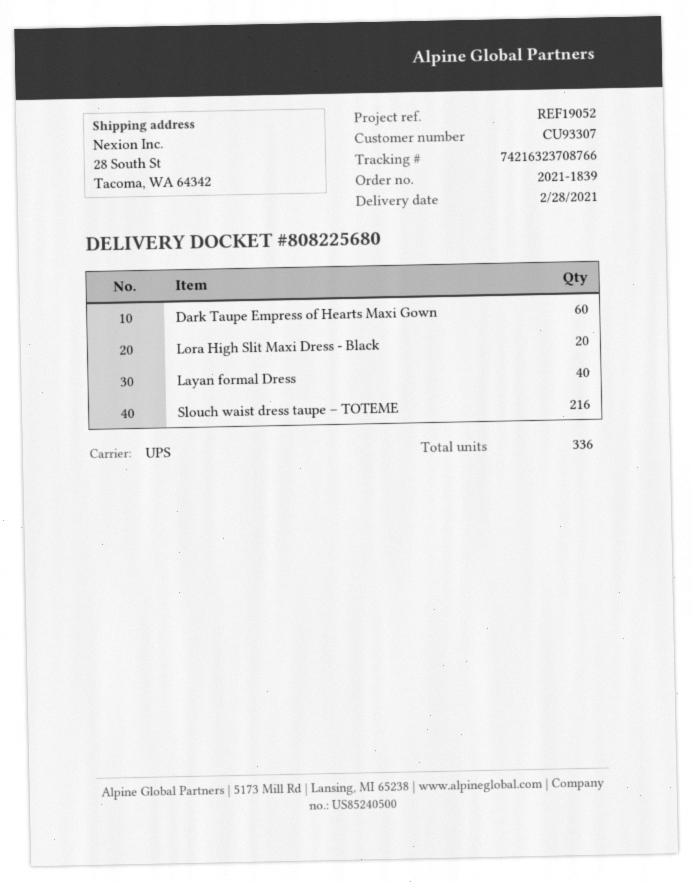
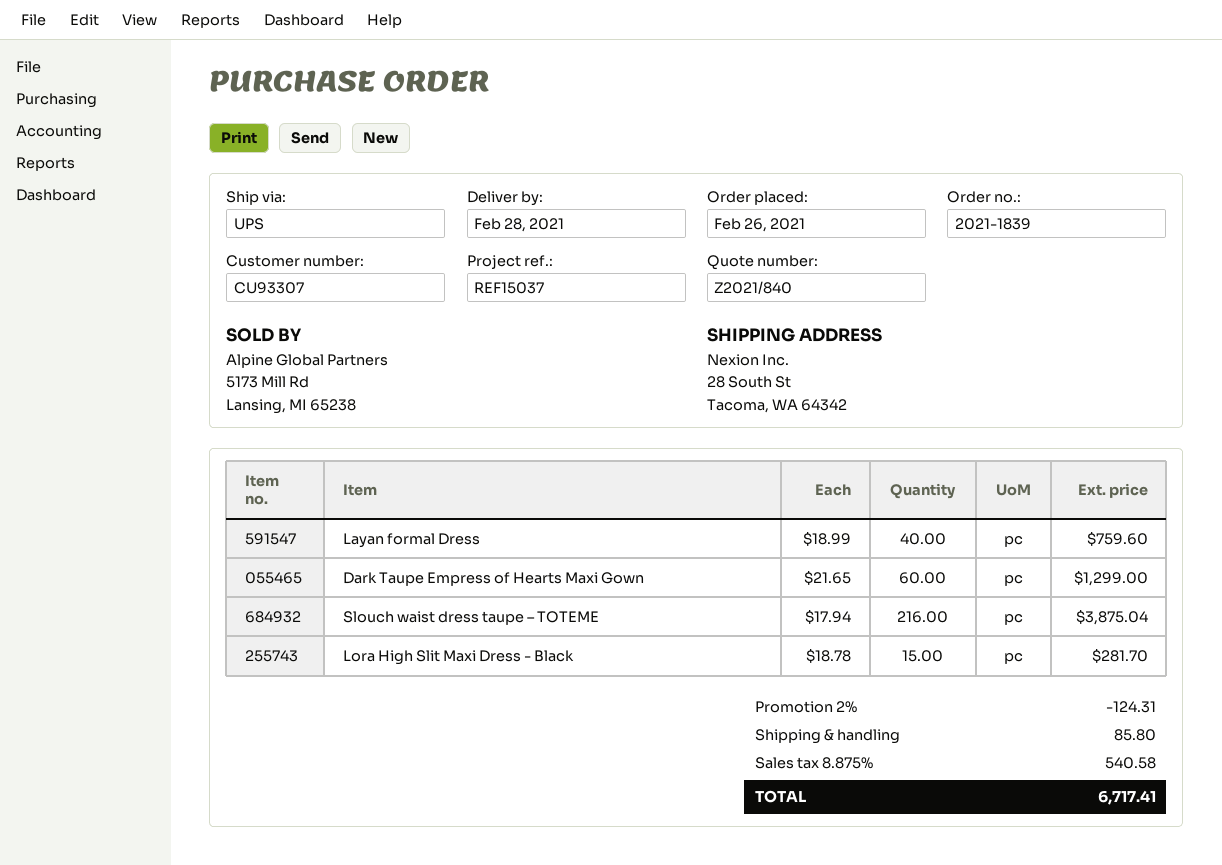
reference: REF19052 -> REF15037
Lora High Slit Maxi Dress - Black: 20 -> 15

